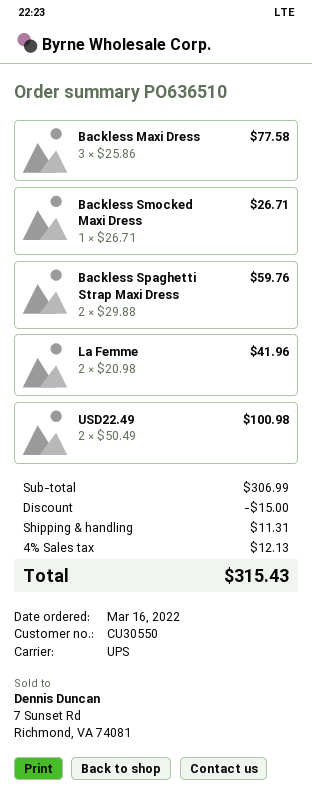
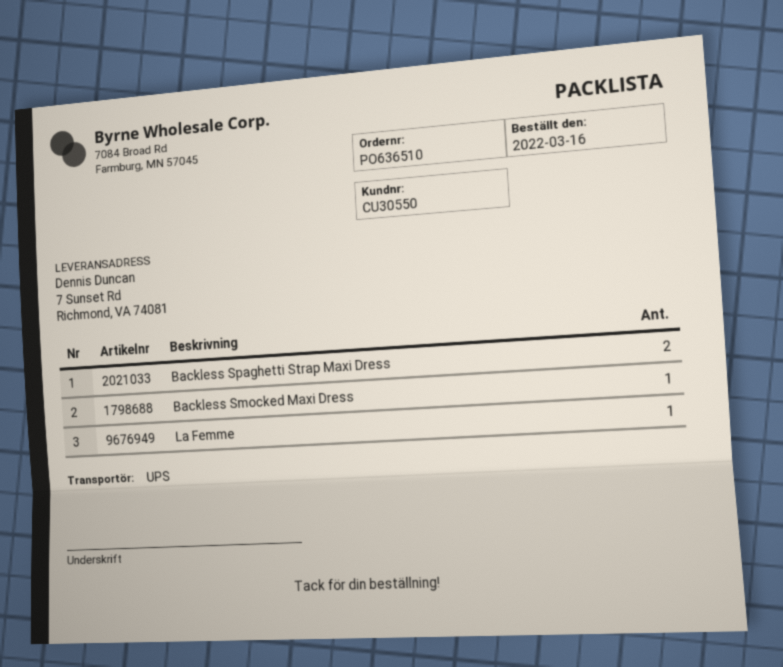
Backless Maxi Dress: 3 -> none
La Femme: 2 -> 1
USD22.49: 2 -> none

